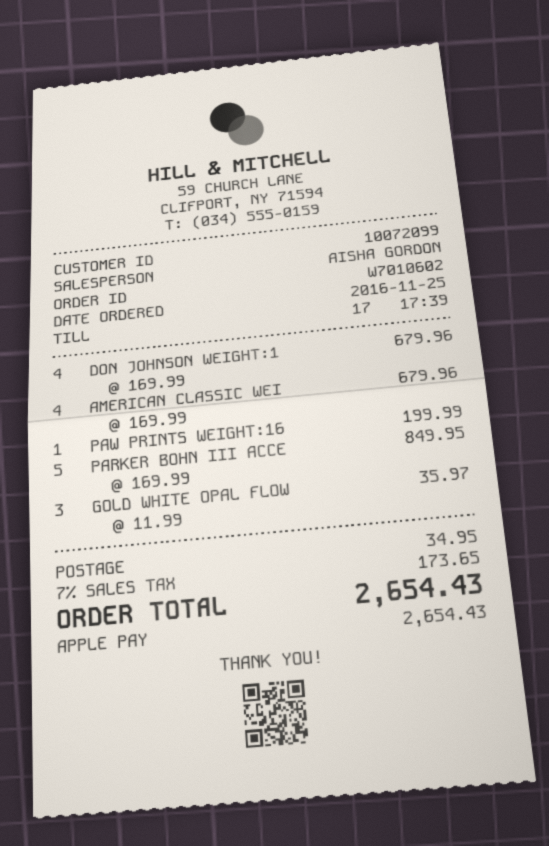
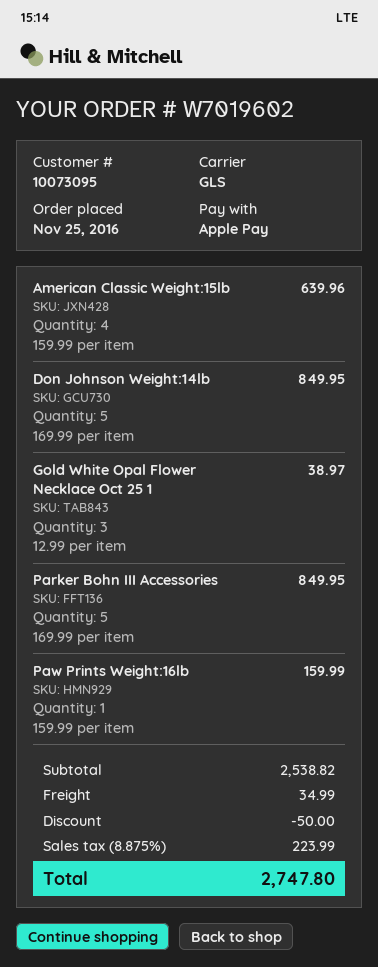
order number: W7010602 -> W7019602
customer number: 10072099 -> 10073095
DON JOHNSON WEIGHT:1: 4 x 169.99 = 679.96 -> 5 x 169.99 = 849.95
AMERICAN CLASSIC WEI: 4 x 169.99 = 679.96 -> 4 x 159.99 = 639.96
PAW PRINTS WEIGHT:16: 1 x 199.99 = 199.99 -> 1 x 159.99 = 159.99
GOLD WHITE OPAL FLOW: 3 x 11.99 = 35.97 -> 3 x 12.99 = 38.97
discount: none -> 50.00
shipping: 34.95 -> 34.99
tax: 7% = 173.65 -> 8.875% = 223.99
total: 2654.43 -> 2747.80

